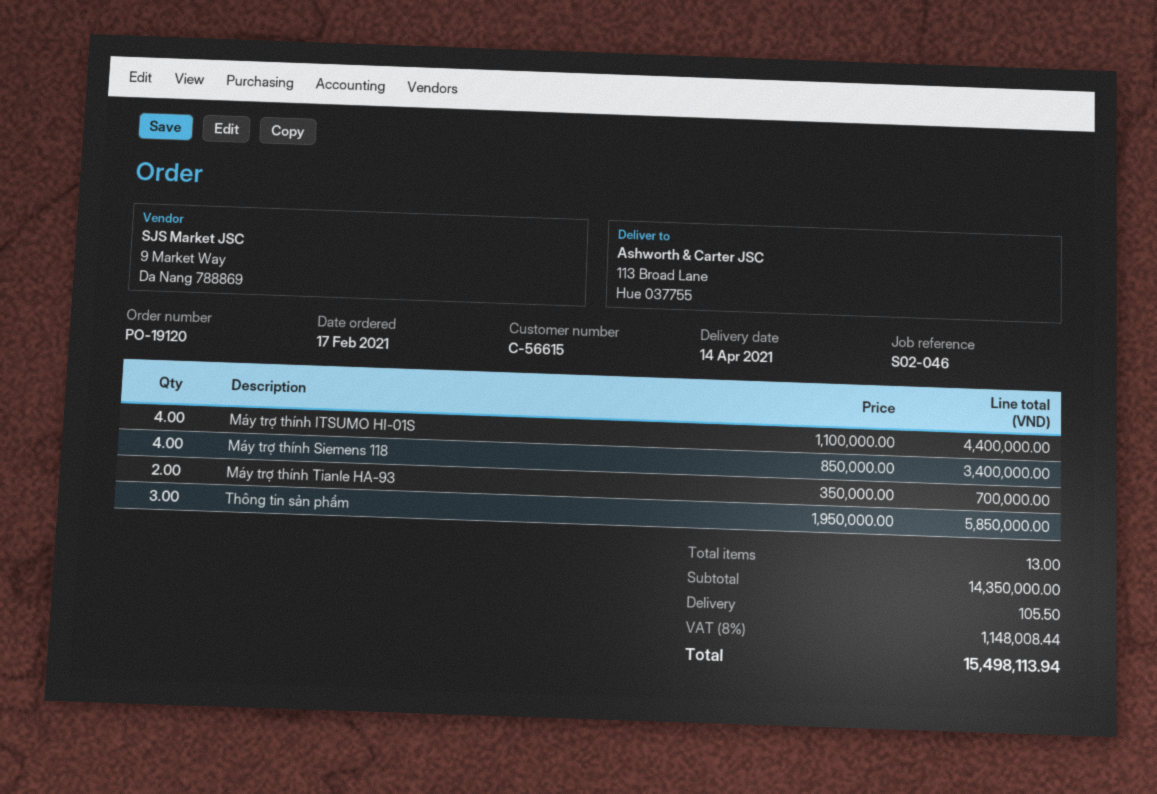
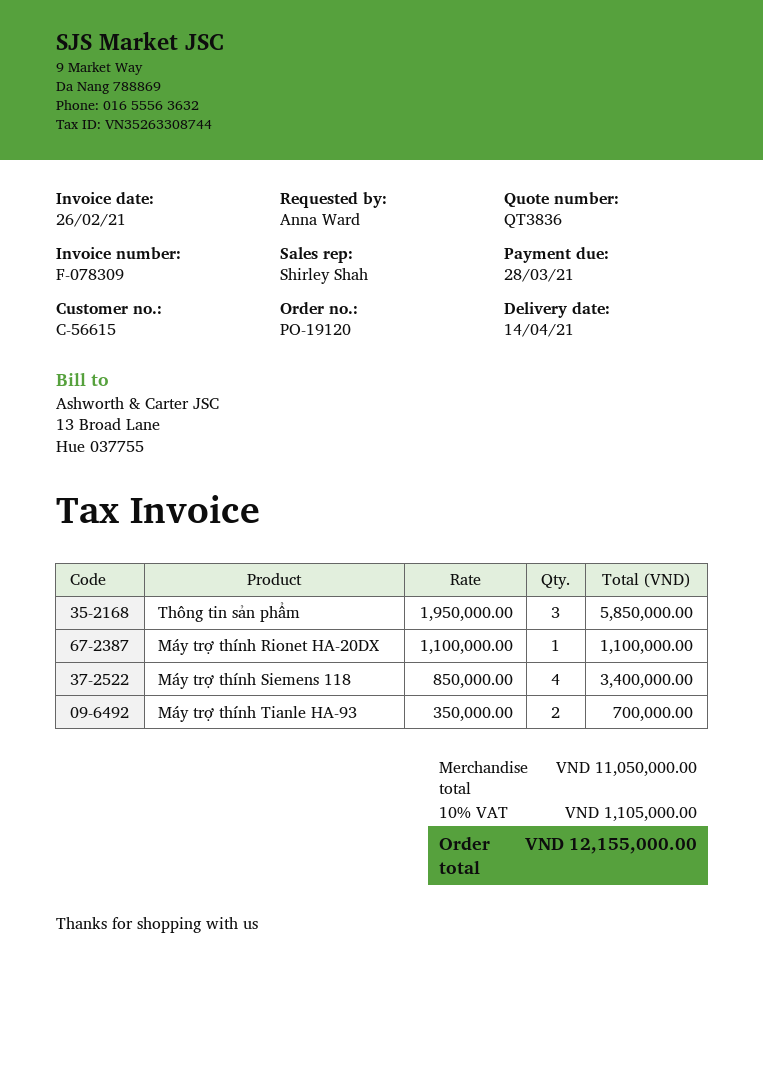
Máy trợ thính ITSUMO HI-01S: 4 x 1100000.00 = 4400000.00 -> none
Máy trợ thính Rionet HA-20DX: none -> 1 x 1100000.00 = 1100000.00
subtotal: 14350000.00 -> 11050000.00
shipping: 105.50 -> none
tax: 8% = 1148008.44 -> 10% = 1105000.00
total: 15498113.94 -> 12155000.00

